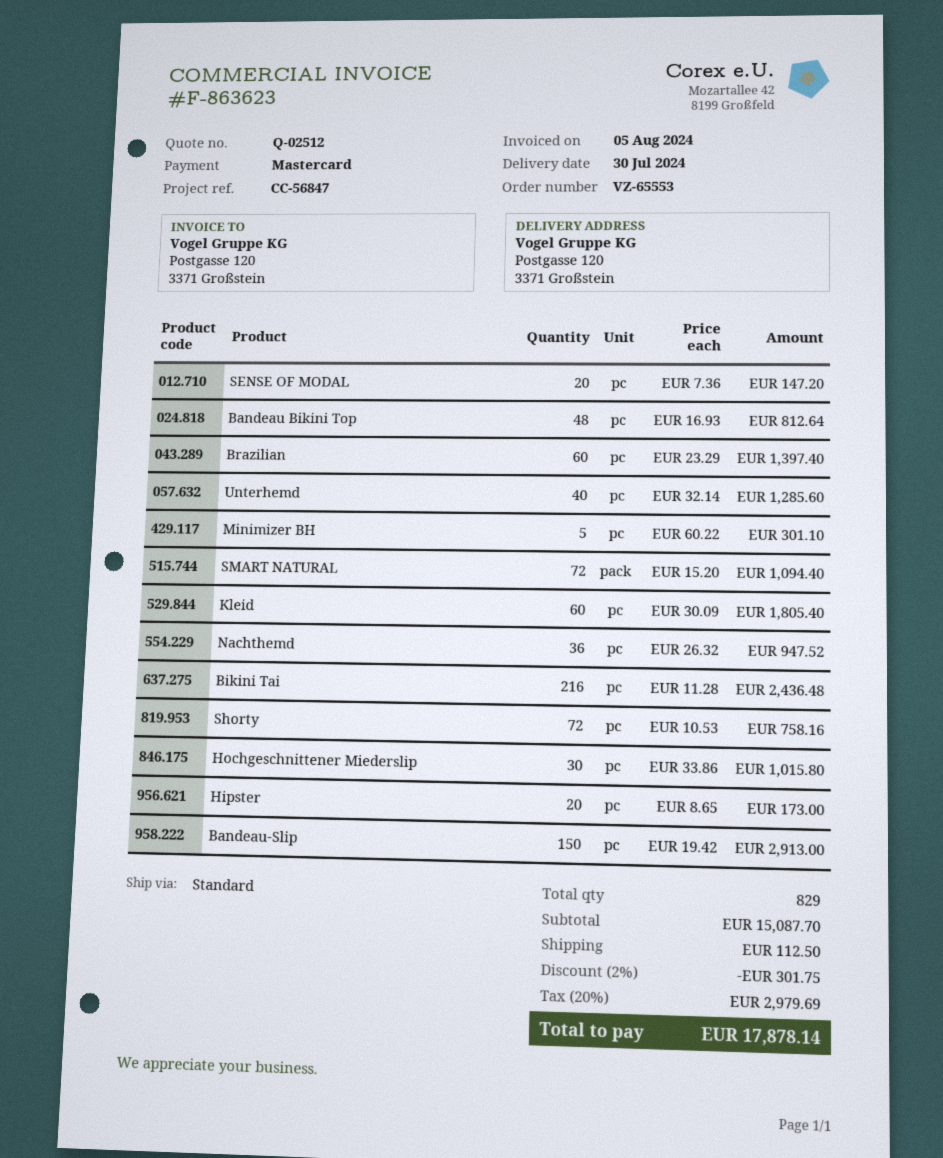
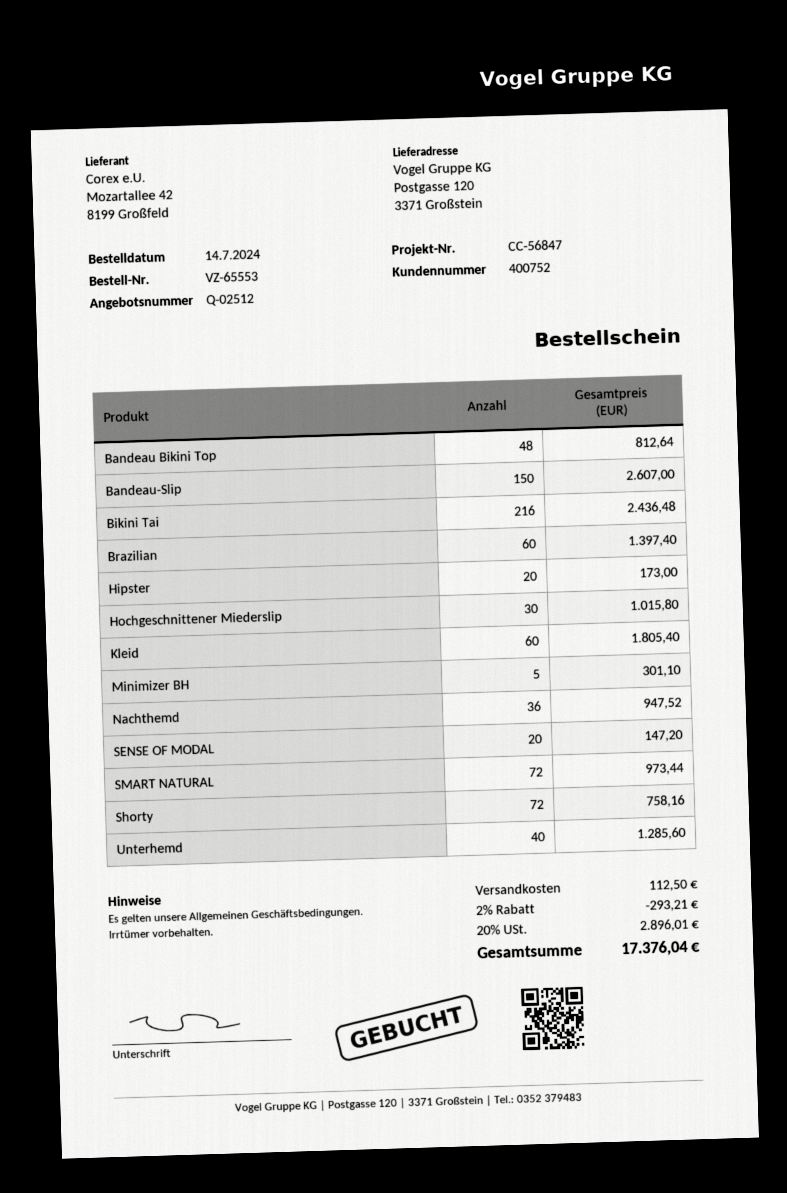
SMART NATURAL: 72 for 1094.40 -> 72 for 973.44
Bandeau-Slip: 150 for 2913.00 -> 150 for 2607.00
discount: 2% = 301.75 -> 2% = 293.21
tax: 20% = 2979.69 -> 20% = 2896.01
total: 17878.14 -> 17376.04

